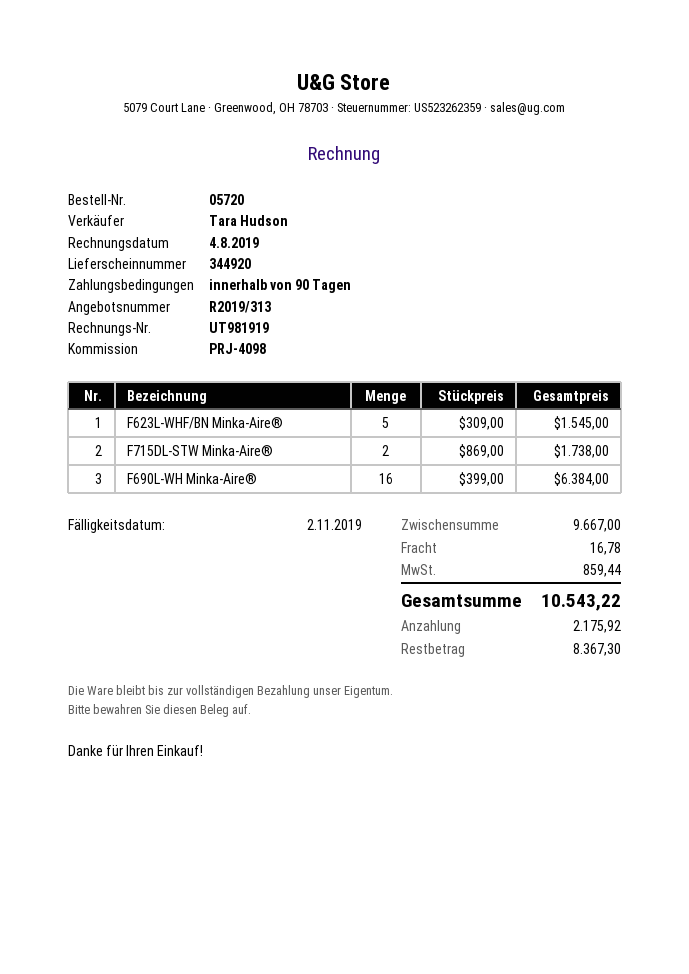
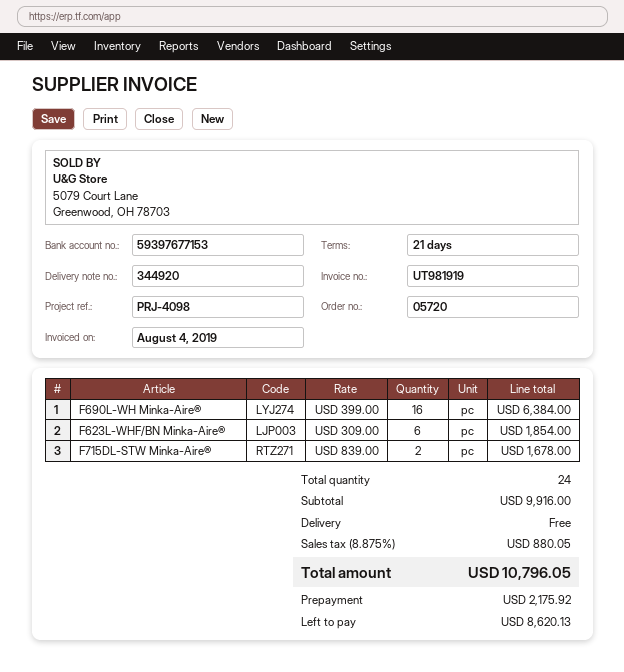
payment terms: 90 days -> 21 days
F623L-WHF/BN Minka-Aire®: 5 x 309.00 = 1545.00 -> 6 x 309.00 = 1854.00
F715DL-STW Minka-Aire®: 2 x 869.00 = 1738.00 -> 2 x 839.00 = 1678.00
subtotal: 9667.00 -> 9916.00
shipping: 16.78 -> 0.00
tax: 859.44 -> 880.05
total: 10543.22 -> 10796.05
balance: 8367.30 -> 8620.13

